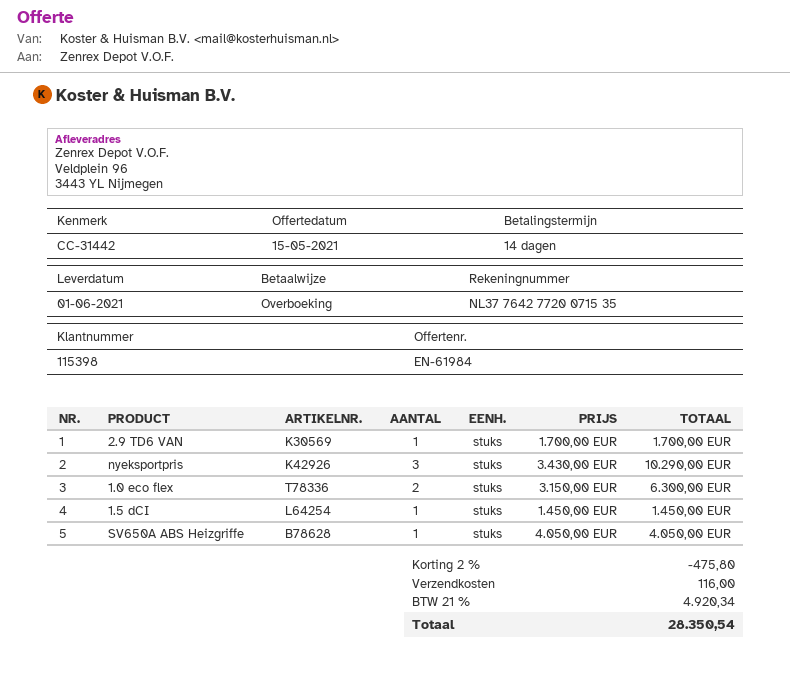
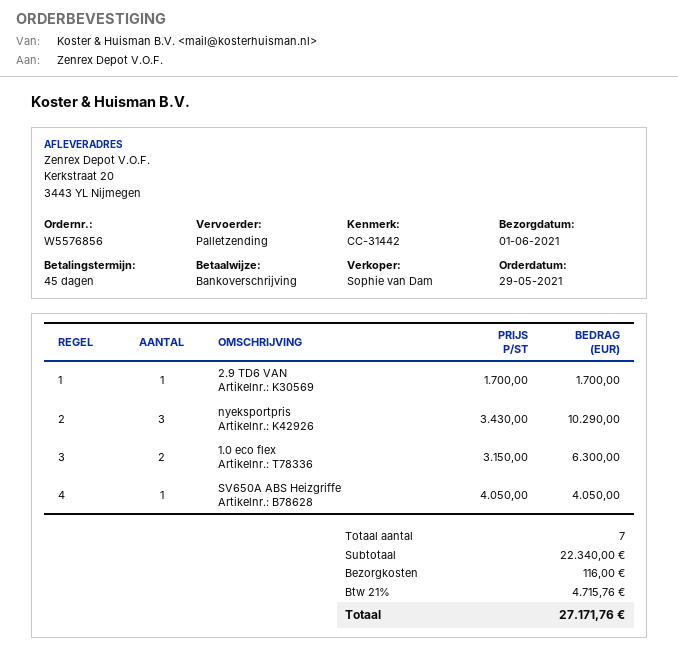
payment terms: 14 days -> 45 days
ship to: Veldplein 96, 3443 YL Nijmegen -> Kerkstraat 20, 3443 YL Nijmegen
1.5 dCI: 1 x 1450.00 = 1450.00 -> none
discount: 2% = 475.80 -> none
tax: 21% = 4920.34 -> 21% = 4715.76
total: 28350.54 -> 27171.76

